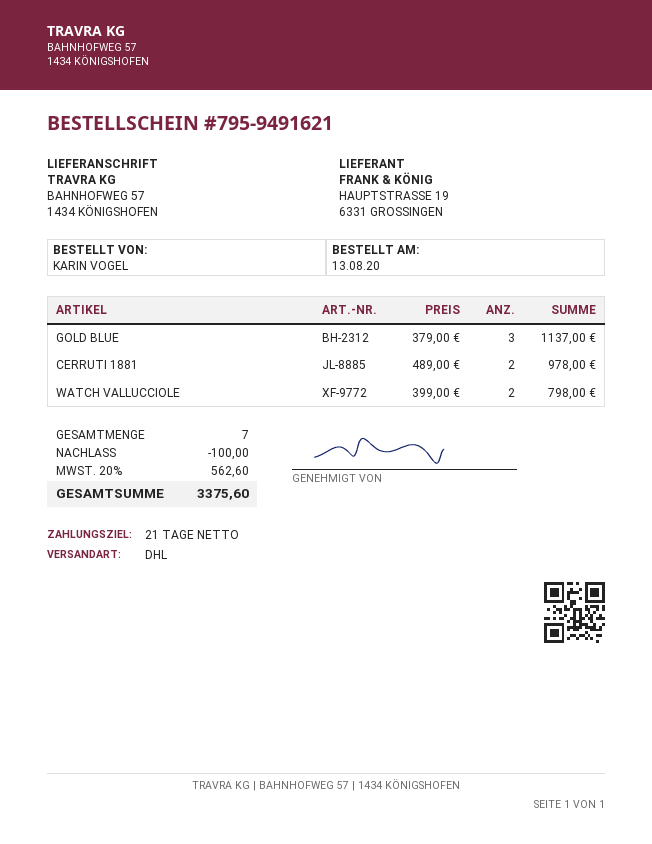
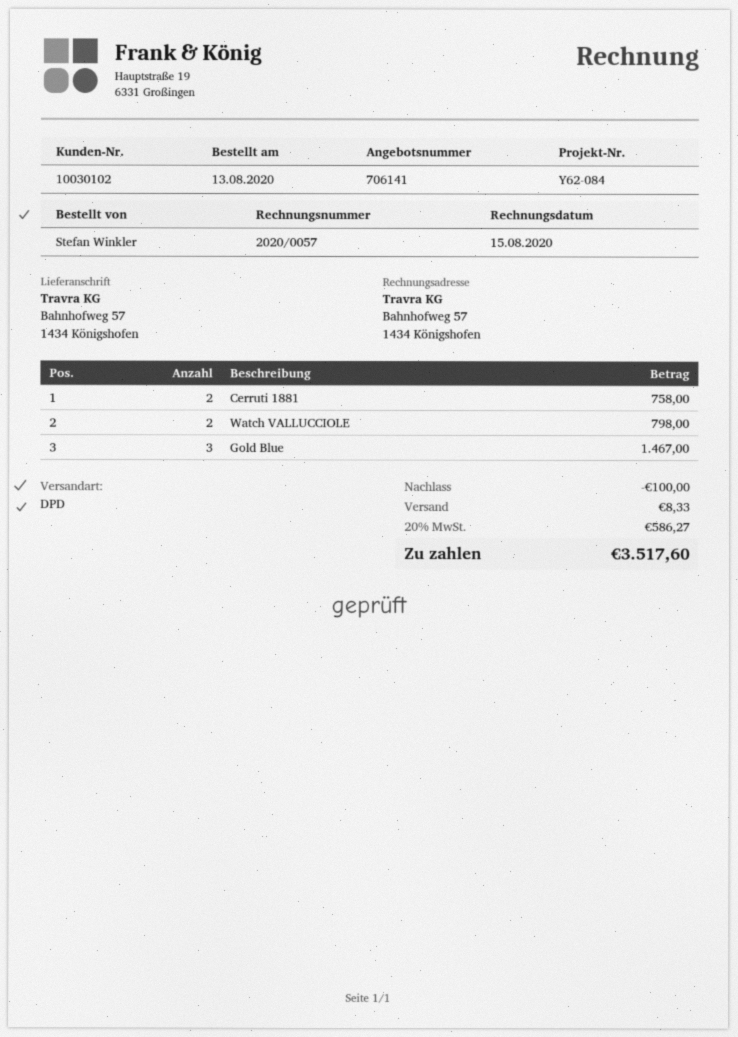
ordered by: KARIN VOGEL -> Stefan Winkler
shipping method: DHL -> DPD
GOLD BLUE: 3 for 1137.00 -> 3 for 1467.00
CERRUTI 1881: 2 for 978.00 -> 2 for 758.00
shipping: none -> 8.33
tax: 20% = 562.60 -> 20% = 586.27
total: 3375.60 -> 3517.60

